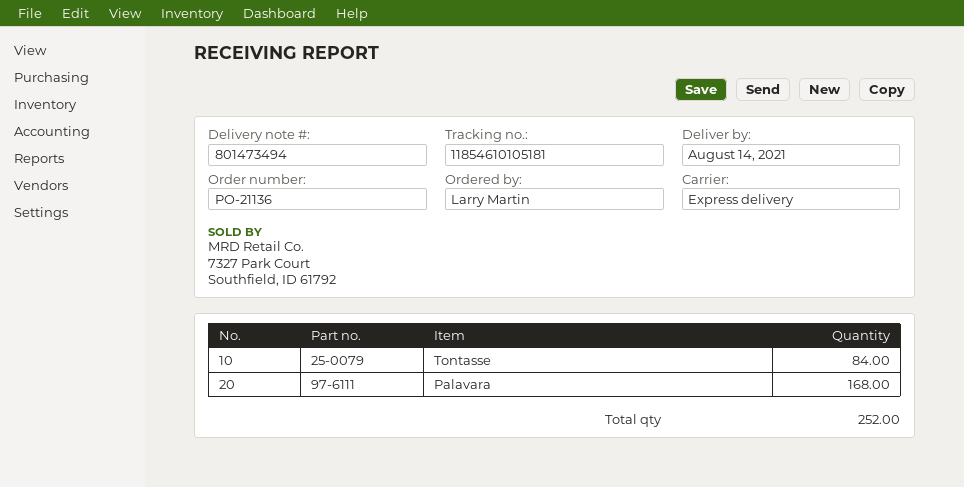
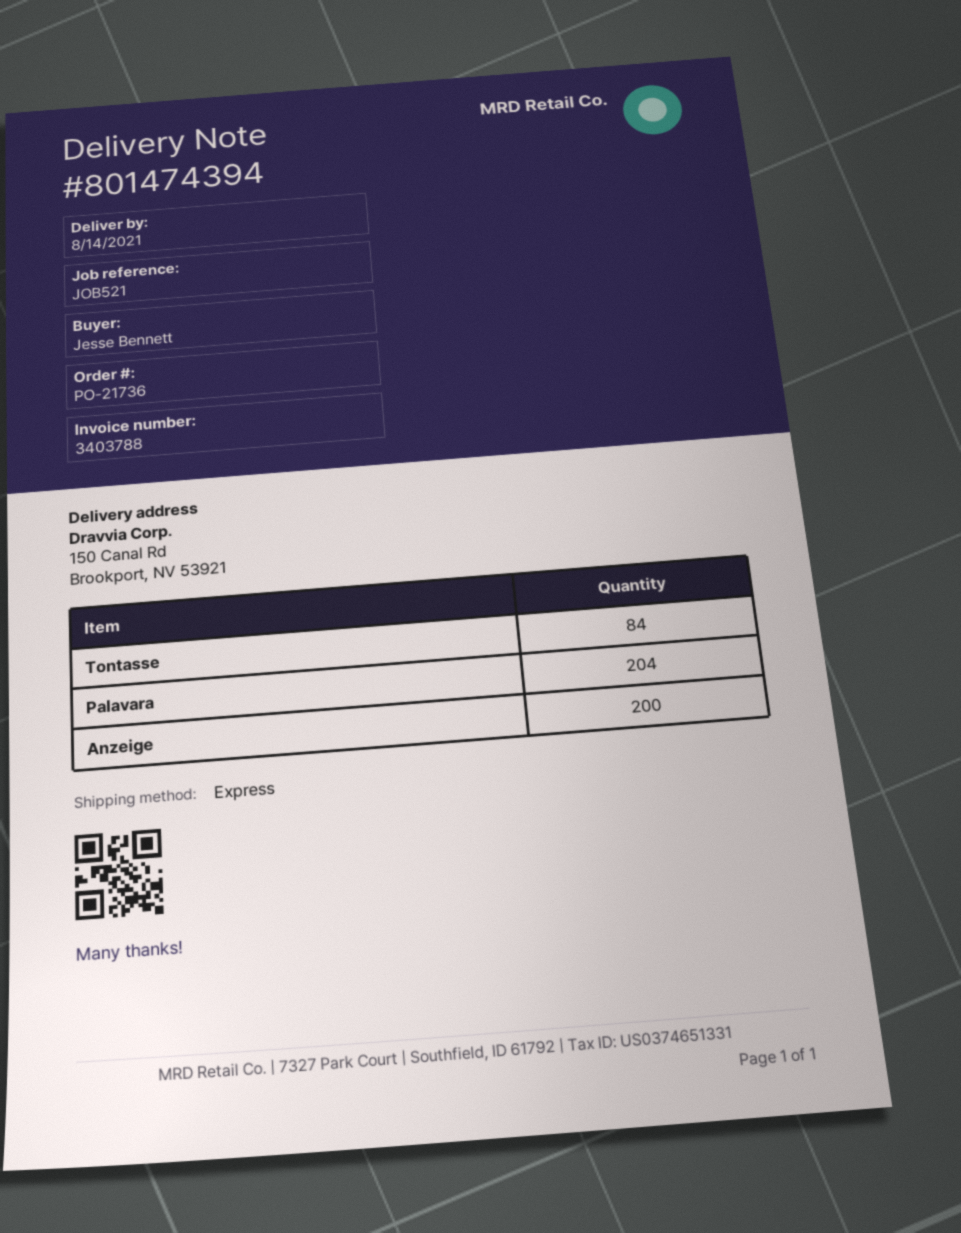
order number: PO-21136 -> PO-21736
delivery note number: 801473494 -> 801474394
ordered by: Larry Martin -> Jesse Bennett
Palavara: 168 -> 204
Anzeige: none -> 200

